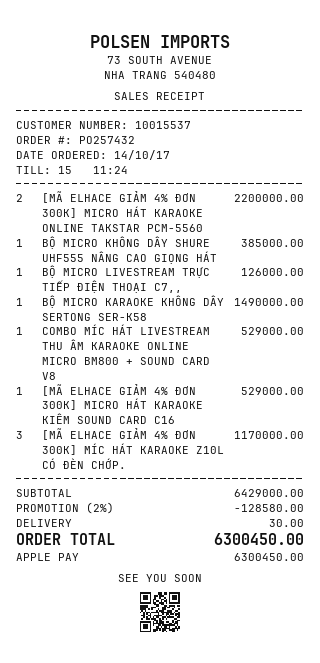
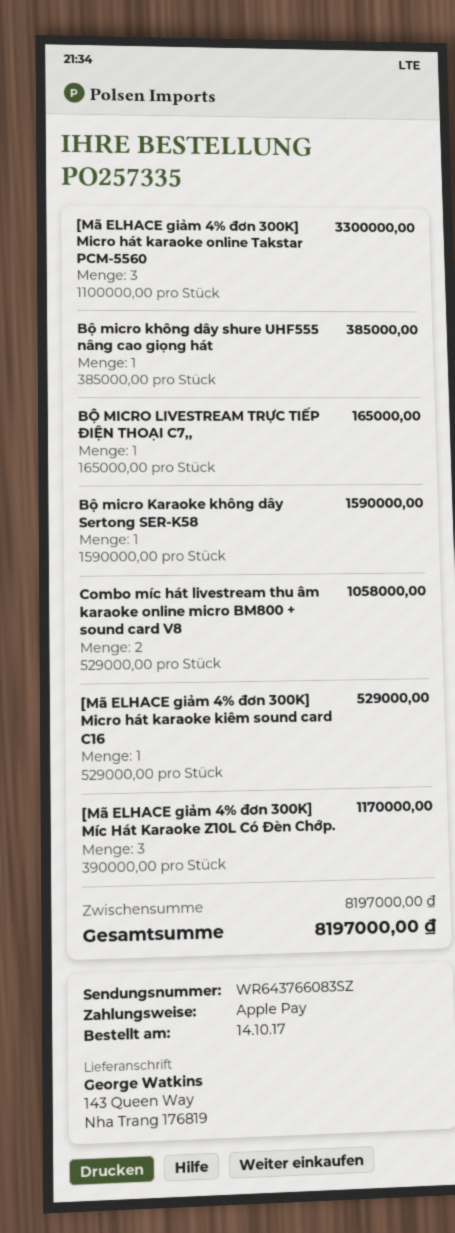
order number: PO257432 -> PO257335
[MÃ ELHACE GIẢM 4% ĐƠN 300K] MICRO HÁT KARAOKE ONLINE TAKSTAR PCM-5560: 2 for 2200000.00 -> 3 for 3300000.00
BỘ MICRO LIVESTREAM TRỰC TIẾP ĐIỆN THOẠI C7,,: 1 for 126000.00 -> 1 for 165000.00
BỘ MICRO KARAOKE KHÔNG DÂY SERTONG SER-K58: 1 for 1490000.00 -> 1 for 1590000.00
COMBO MÍC HÁT LIVESTREAM THU ÂM KARAOKE ONLINE MICRO BM800 + SOUND CARD V8: 1 for 529000.00 -> 2 for 1058000.00
subtotal: 6429000.00 -> 8197000.00
discount: 2% = 128580.00 -> none
shipping: 30.00 -> none
total: 6300450.00 -> 8197000.00

